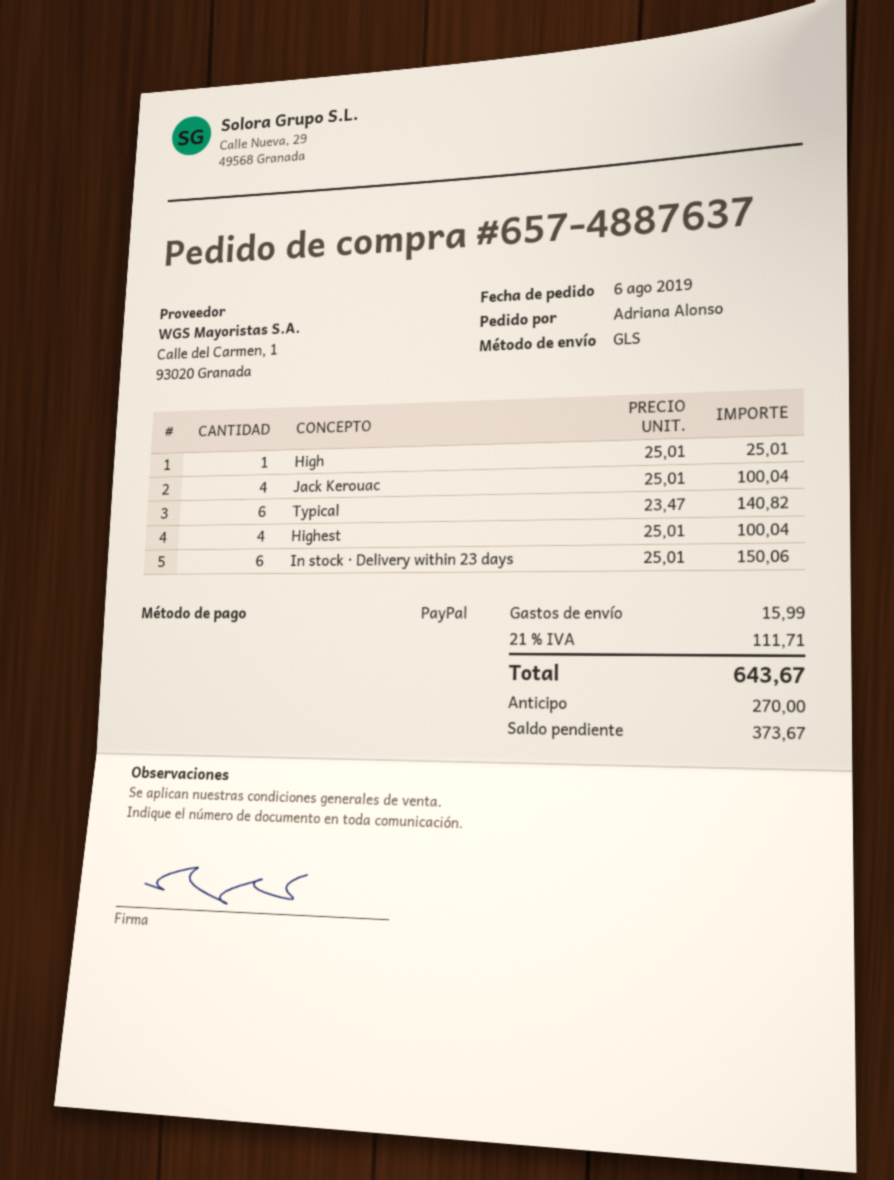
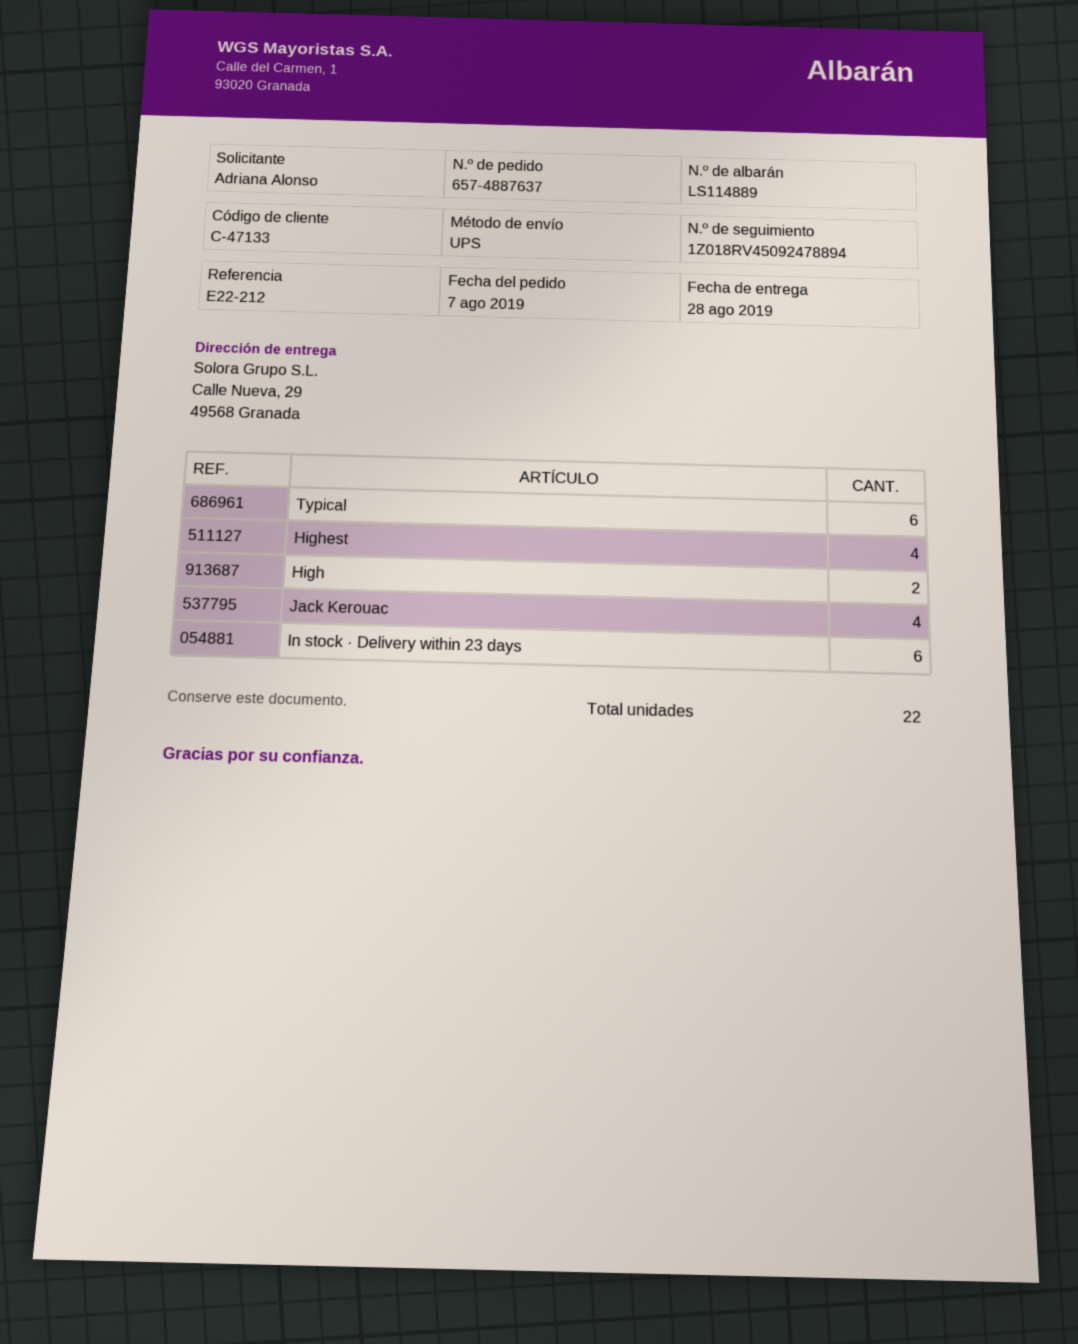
order date: 2019-08-06 -> 2019-08-07
shipping method: GLS -> UPS
High: 1 -> 2

